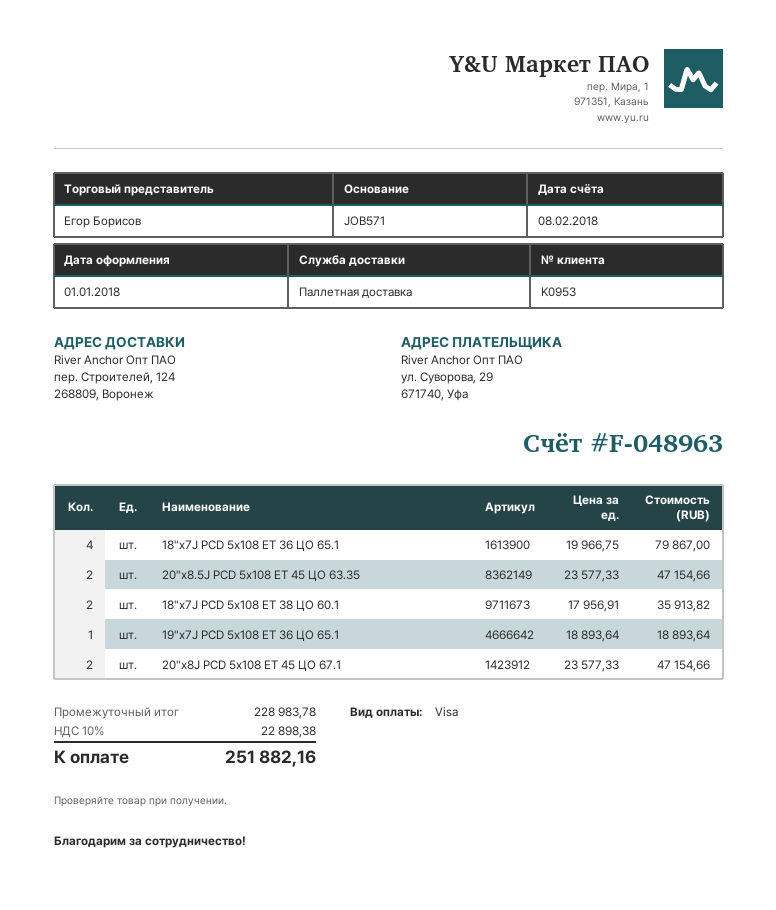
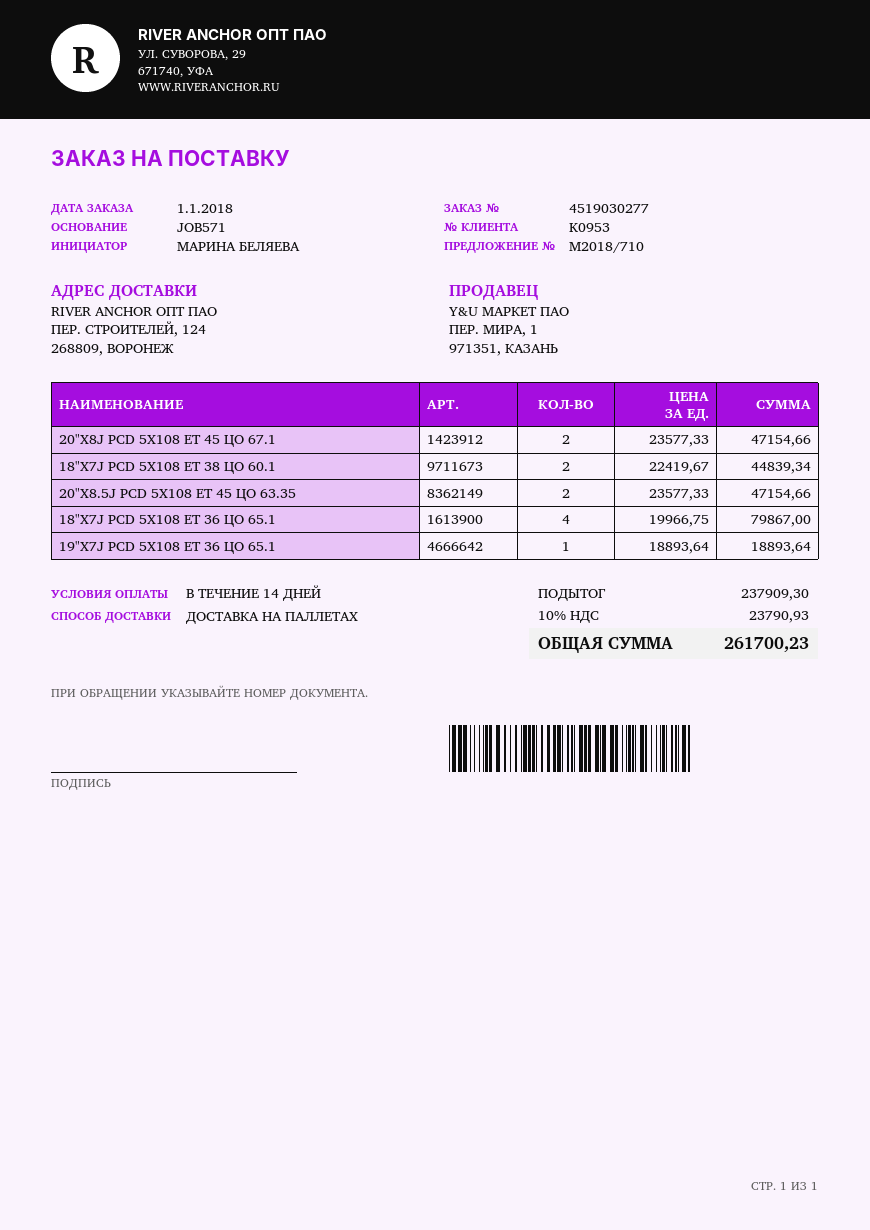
18"x7J PCD 5x108 ЕТ 38 ЦО 60.1: 2 x 17956.91 = 35913.82 -> 2 x 22419.67 = 44839.34
subtotal: 228983.78 -> 237909.30
tax: 10% = 22898.38 -> 10% = 23790.93
total: 251882.16 -> 261700.23

